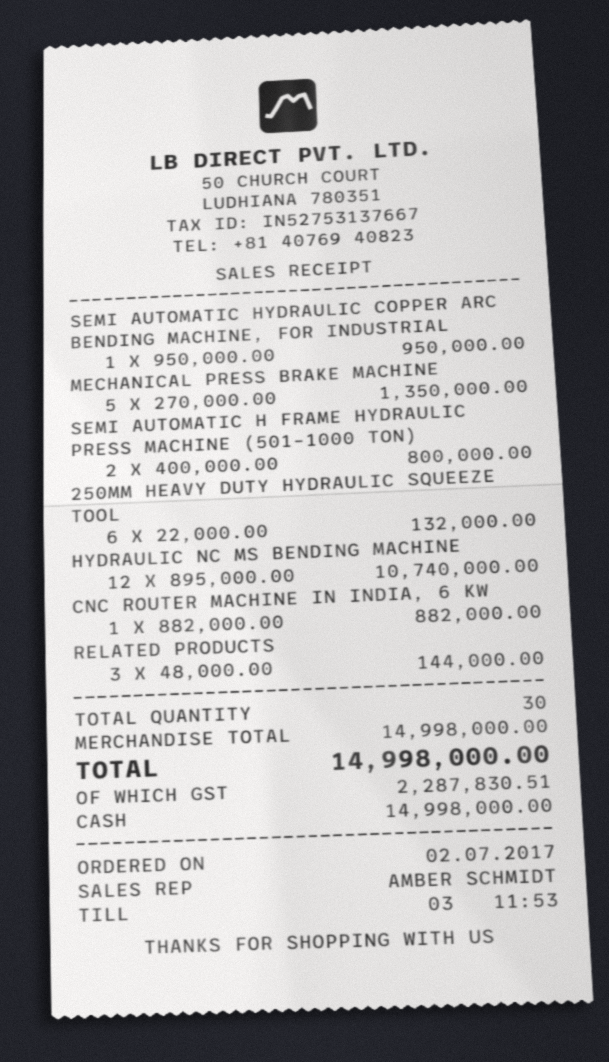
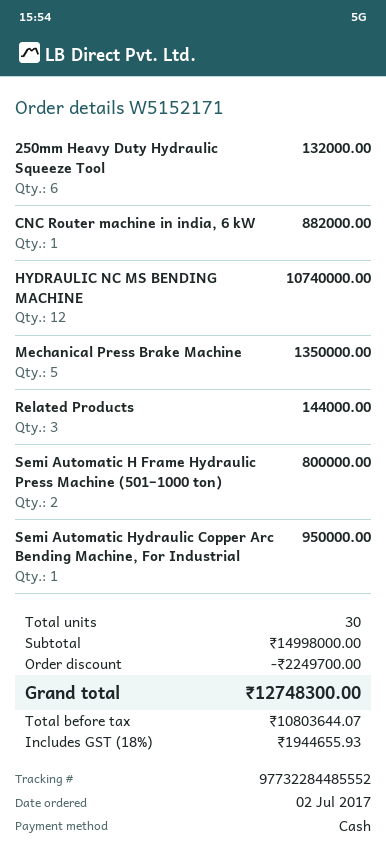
discount: none -> 2249700.00
tax: 2287830.51 -> 1944655.93
total: 14998000.00 -> 12748300.00

